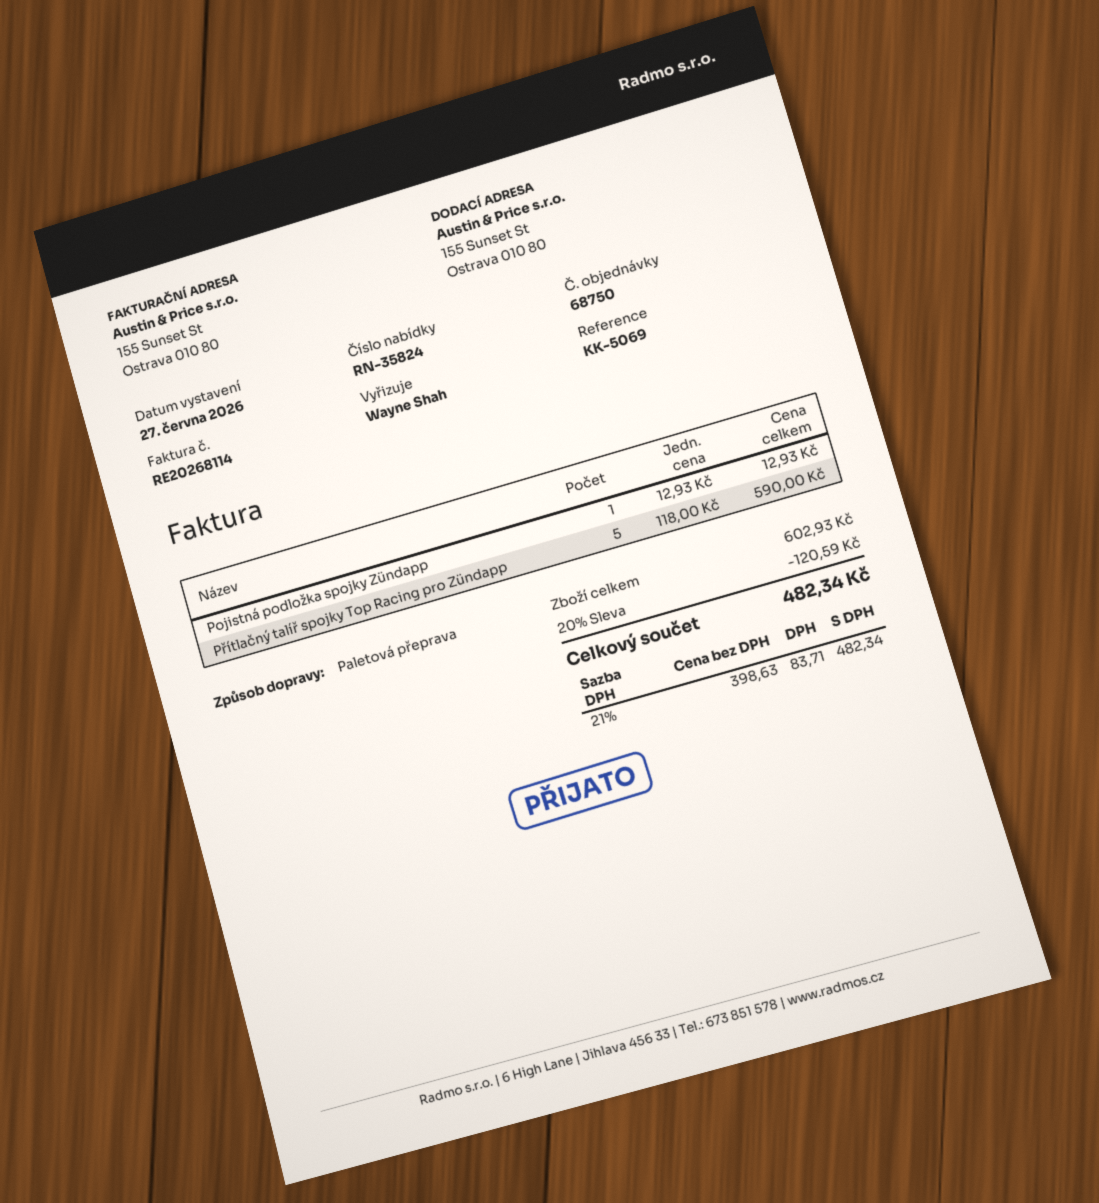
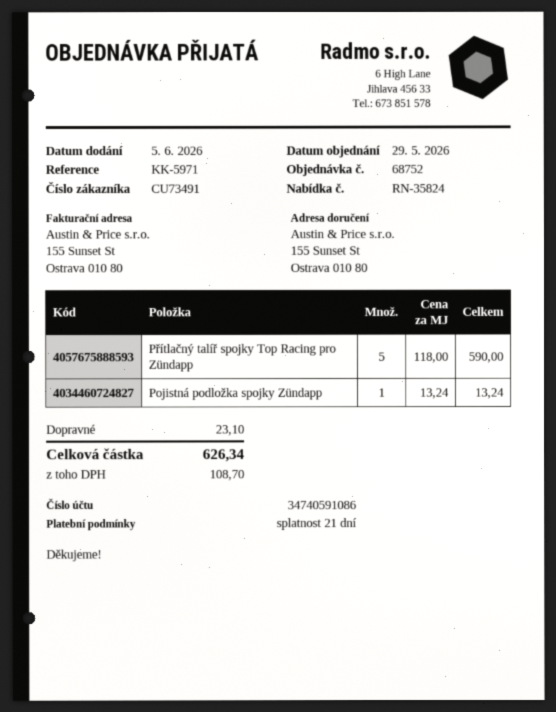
order number: 68750 -> 68752
reference: KK-5069 -> KK-5971
Pojistná podložka spojky Zündapp: 1 x 12.93 = 12.93 -> 1 x 13.24 = 13.24
discount: 20% = 120.59 -> none
shipping: none -> 23.10
tax: 83.71 -> 108.70
total: 482.34 -> 626.34

